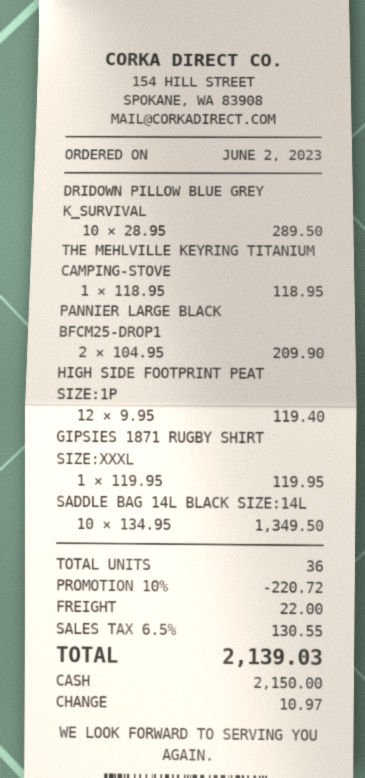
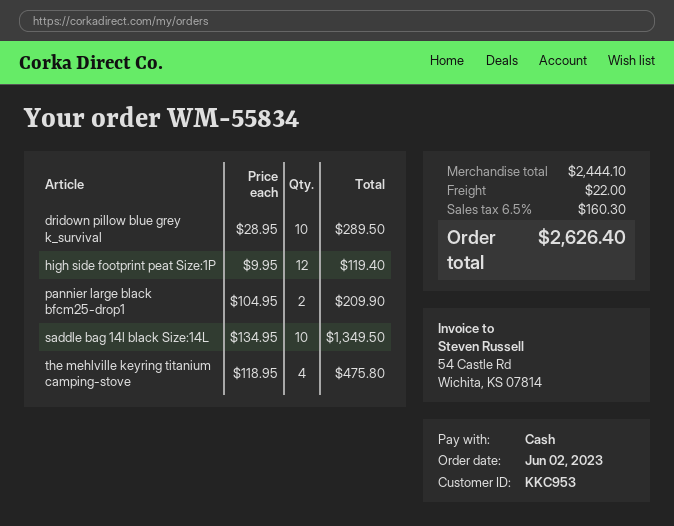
THE MEHLVILLE KEYRING TITANIUM CAMPING-STOVE: 1 x 118.95 = 118.95 -> 4 x 118.95 = 475.80
GIPSIES 1871 RUGBY SHIRT SIZE:XXXL: 1 x 119.95 = 119.95 -> none
discount: 10% = 220.72 -> none
tax: 6.5% = 130.55 -> 6.5% = 160.30
total: 2139.03 -> 2626.40

